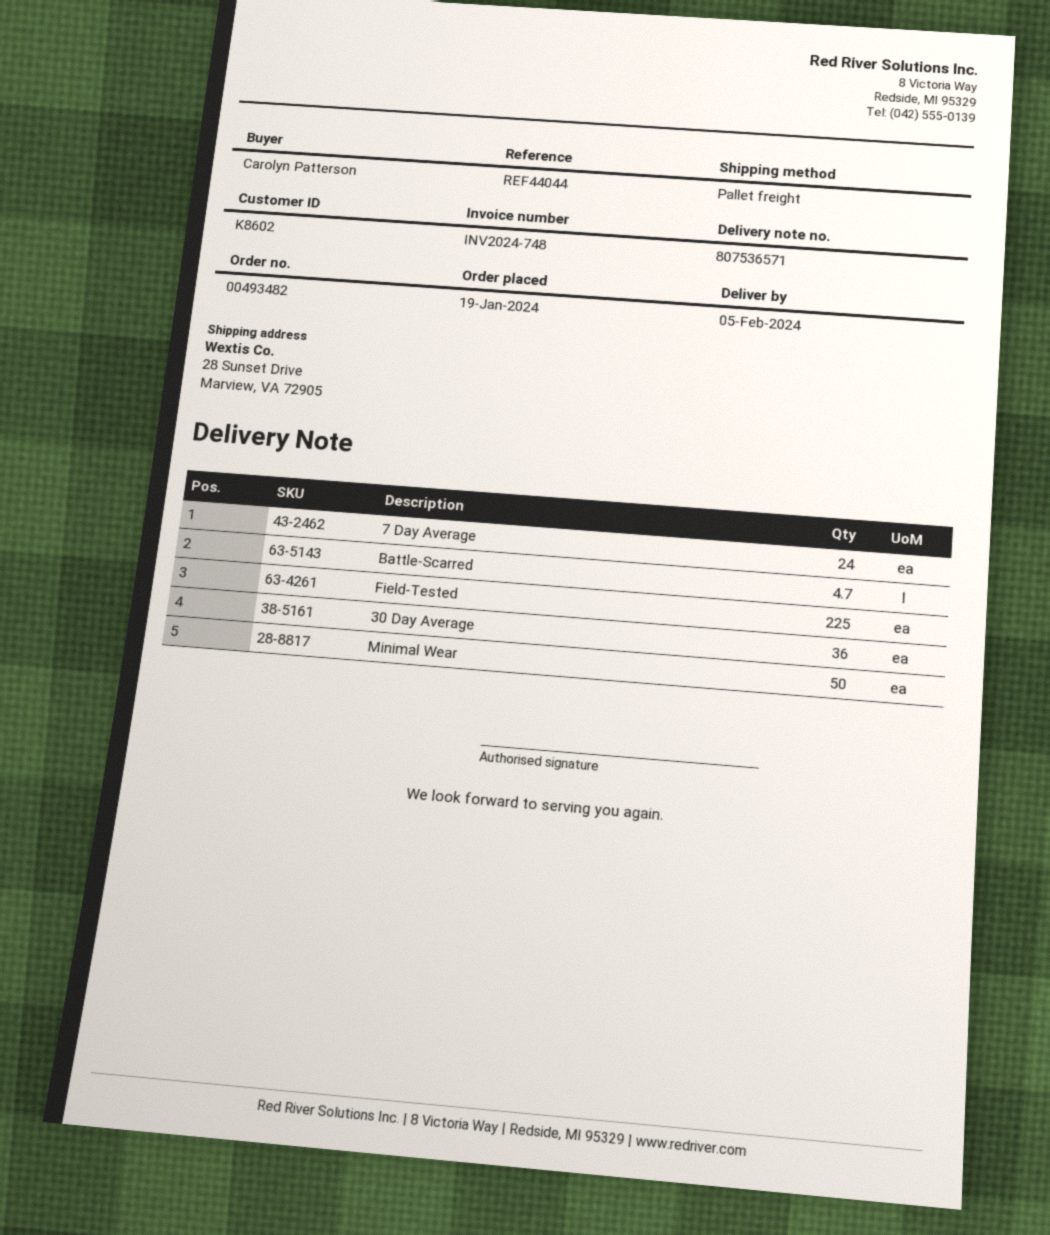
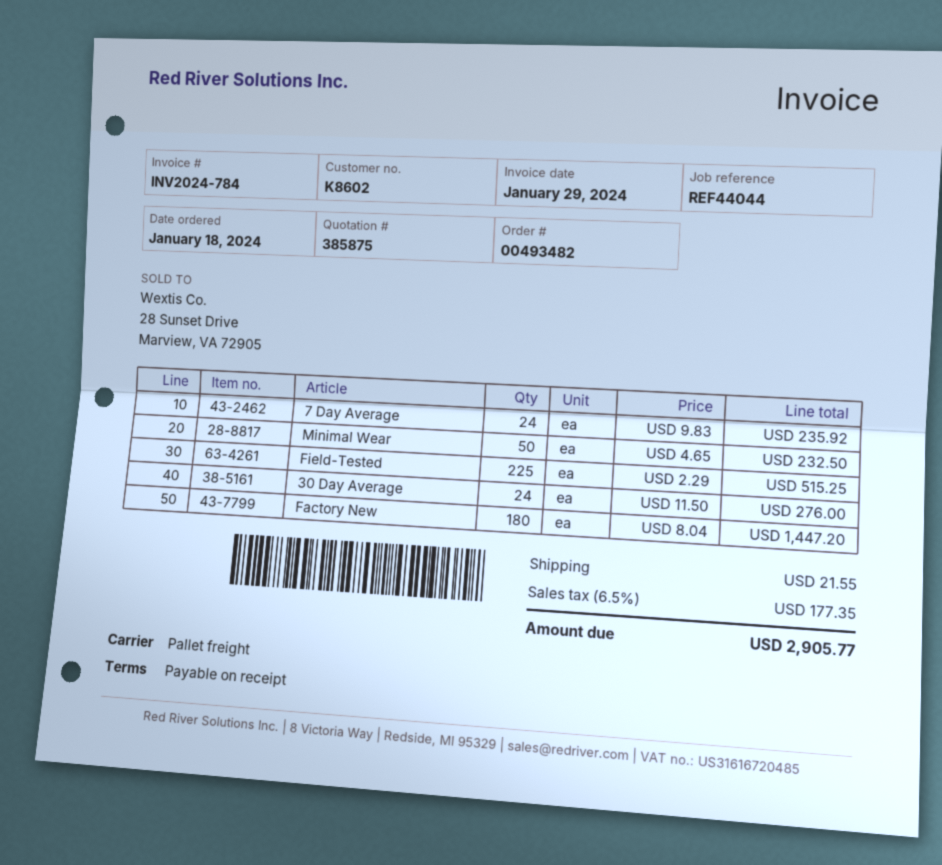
order date: 2024-01-19 -> 2024-01-18
invoice number: INV2024-748 -> INV2024-784
Battle-Scarred: 4.7 -> none
30 Day Average: 36 -> 24
Factory New: none -> 180

